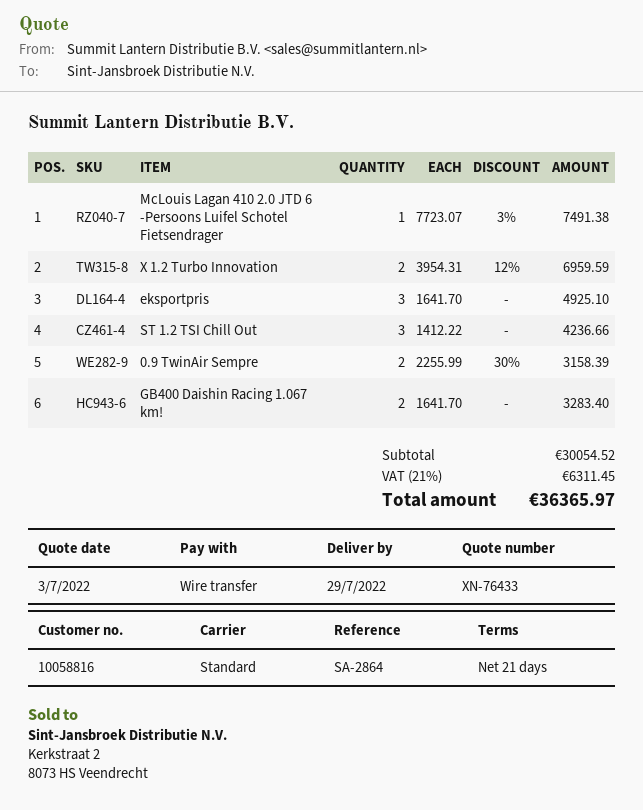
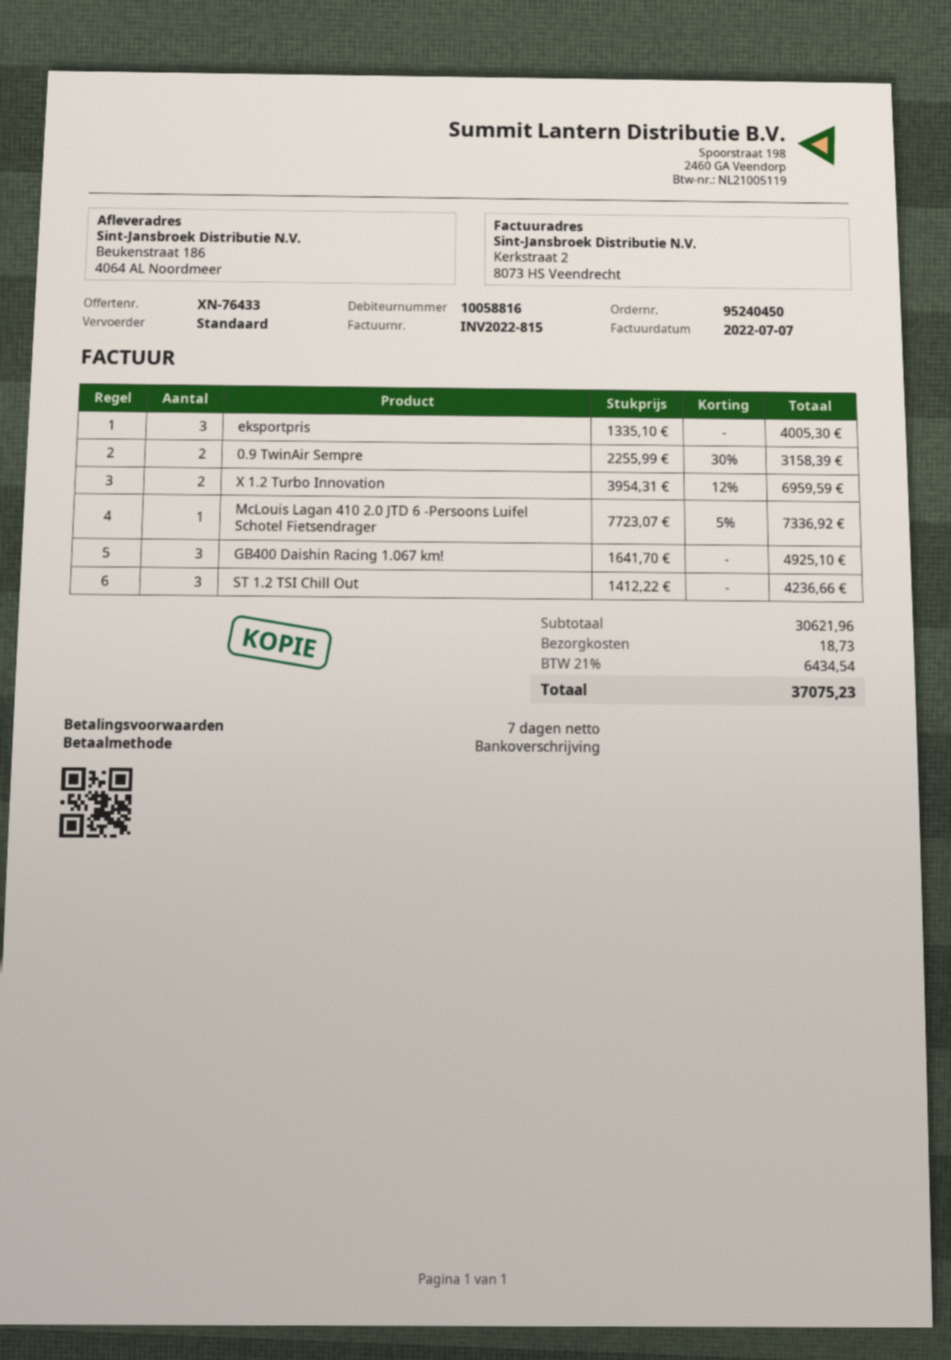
payment terms: 21 days -> 7 days
McLouis Lagan 410 2.0 JTD 6 -Persoons Luifel Schotel Fietsendrager: 1 x 7723.07 - 3% = 7491.38 -> 1 x 7723.07 - 5% = 7336.92
eksportpris: 3 x 1641.70 = 4925.10 -> 3 x 1335.10 = 4005.30
GB400 Daishin Racing 1.067 km!: 2 x 1641.70 = 3283.40 -> 3 x 1641.70 = 4925.10
subtotal: 30054.52 -> 30621.96
shipping: none -> 18.73
tax: 21% = 6311.45 -> 21% = 6434.54
total: 36365.97 -> 37075.23

